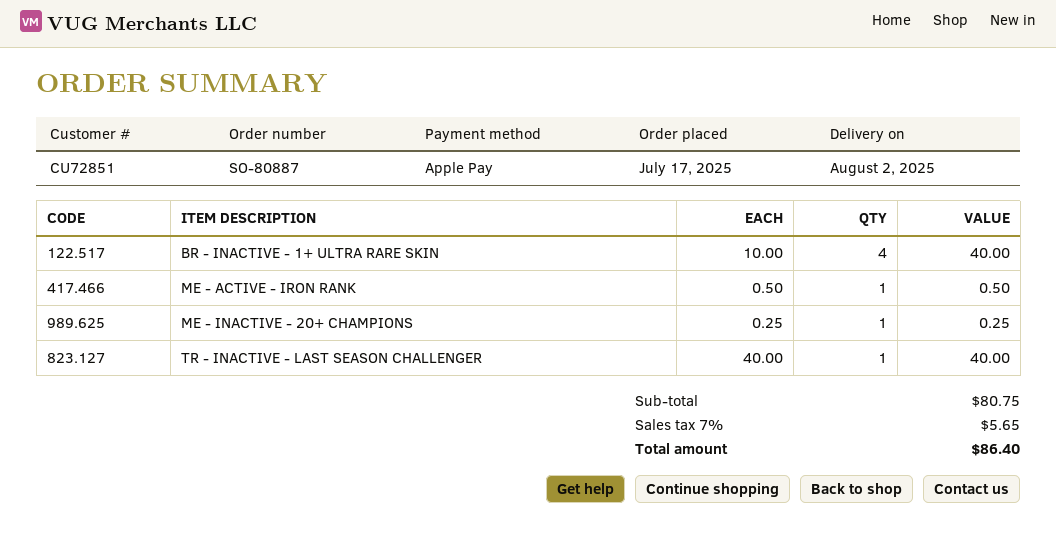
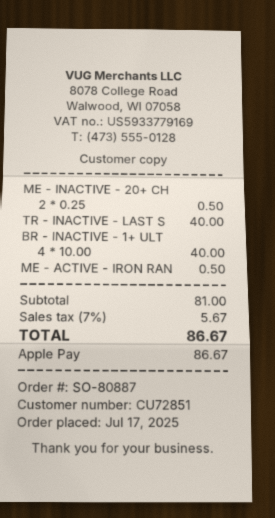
ME - INACTIVE - 20+ CHAMPIONS: 1 x 0.25 = 0.25 -> 2 x 0.25 = 0.50
subtotal: 80.75 -> 81.00
tax: 7% = 5.65 -> 7% = 5.67
total: 86.40 -> 86.67

